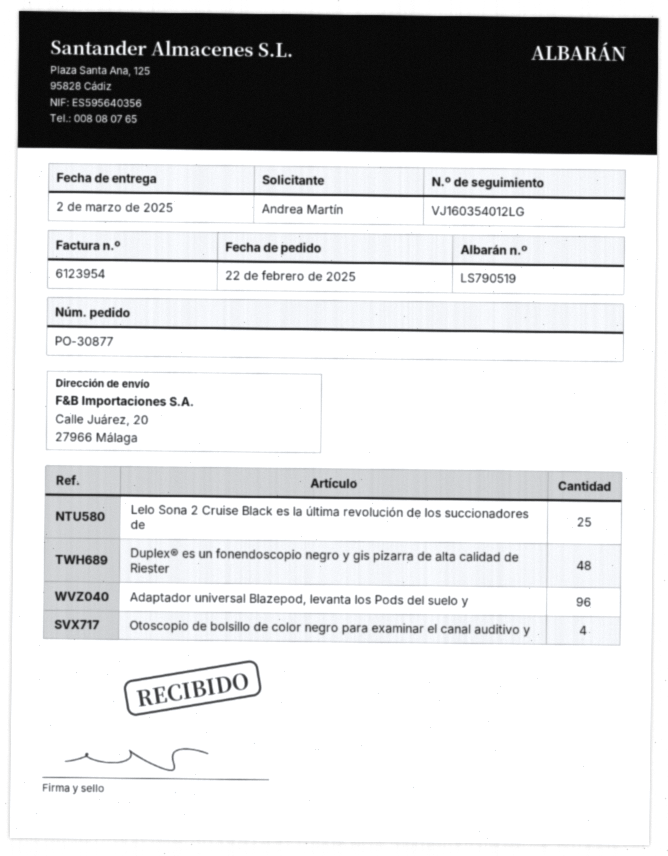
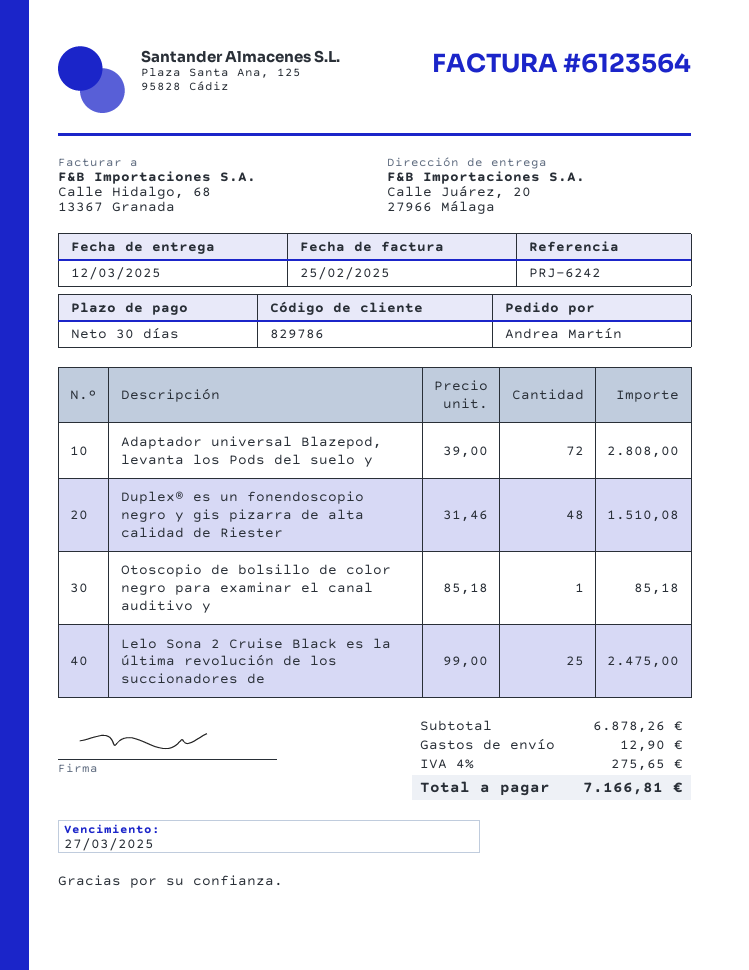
delivery date: 2025-03-02 -> 2025-03-12
invoice number: 6123954 -> 6123564
Adaptador universal Blazepod, levanta los Pods del suelo y: 96 -> 72
Otoscopio de bolsillo de color negro para examinar el canal auditivo y: 4 -> 1

